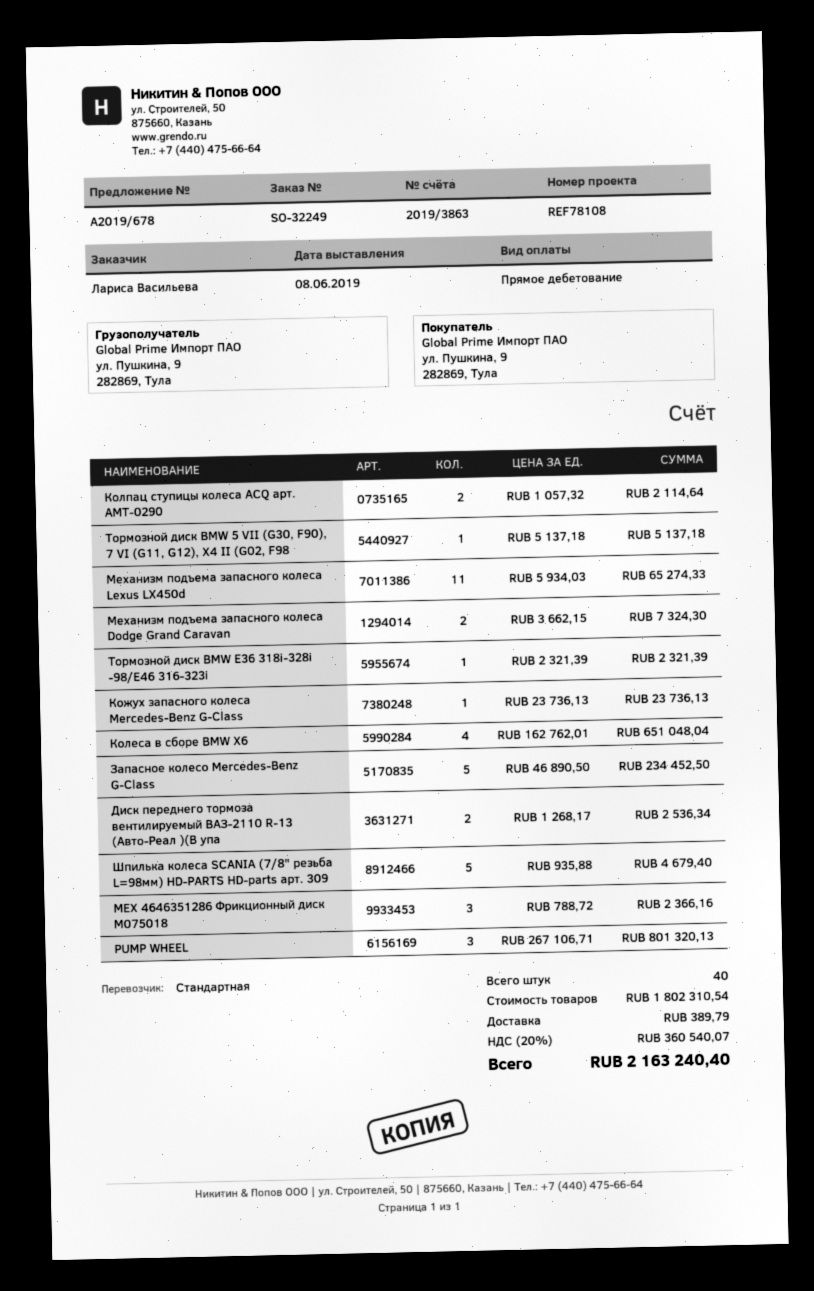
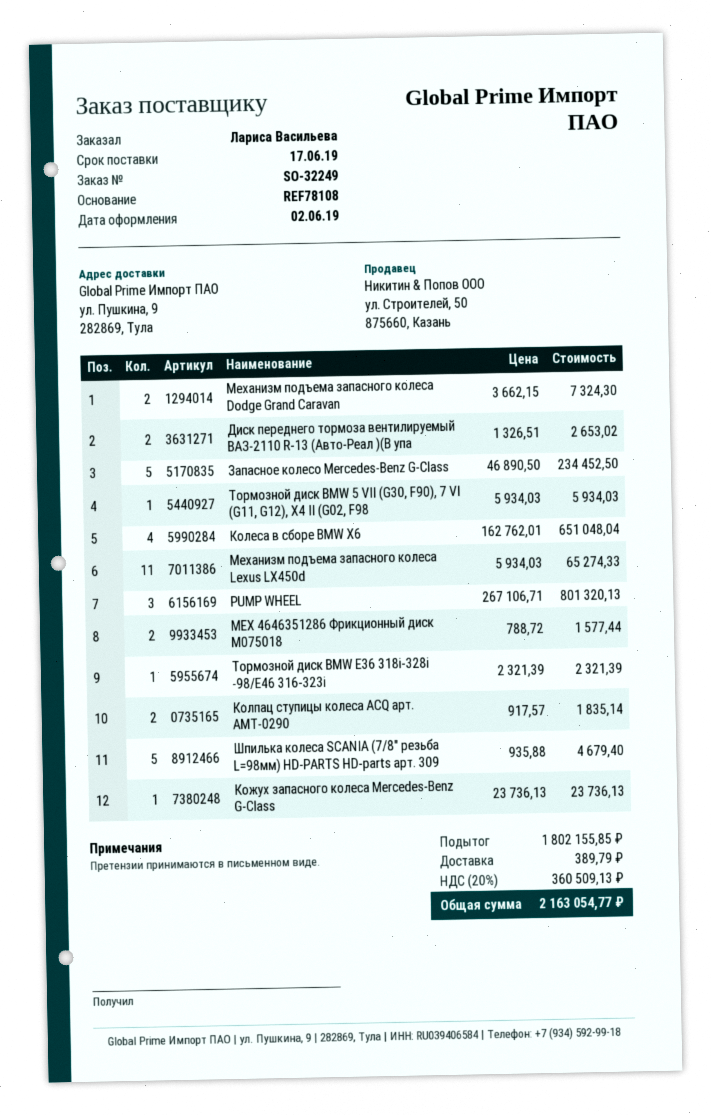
Колпац ступицы колеса ACQ арт. AMT-0290: 2 x 1057.32 = 2114.64 -> 2 x 917.57 = 1835.14
Тормозной диск BMW 5 VII (G30, F90), 7 VI (G11, G12), X4 II (G02, F98: 1 x 5137.18 = 5137.18 -> 1 x 5934.03 = 5934.03
Диск переднего тормоза вентилируемый ВАЗ-2110 R-13 (Авто-Реал )(В упа: 2 x 1268.17 = 2536.34 -> 2 x 1326.51 = 2653.02
MEX 4646351286 Фрикционный диск M075018: 3 x 788.72 = 2366.16 -> 2 x 788.72 = 1577.44
subtotal: 1802310.54 -> 1802155.85
tax: 20% = 360540.07 -> 20% = 360509.13
total: 2163240.40 -> 2163054.77

